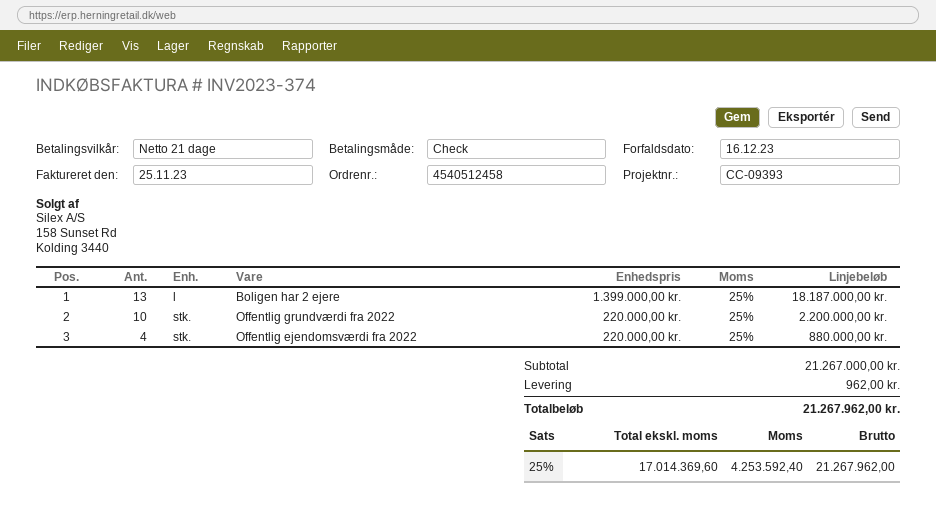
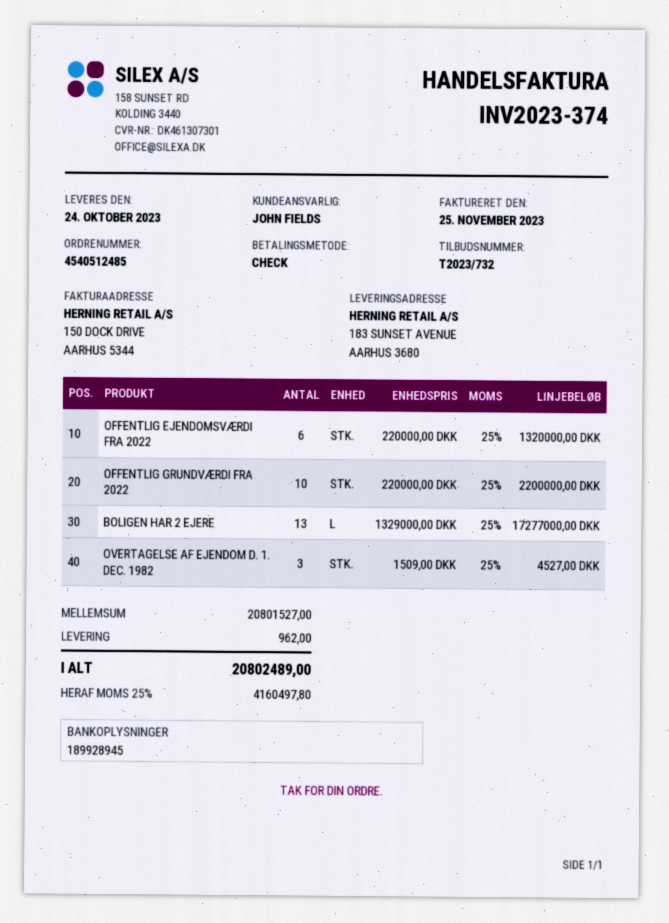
order number: 4540512458 -> 4540512485
Boligen har 2 ejere: 13 x 1399000.00 = 18187000.00 -> 13 x 1329000.00 = 17277000.00
Offentlig ejendomsværdi fra 2022: 4 x 220000.00 = 880000.00 -> 6 x 220000.00 = 1320000.00
OVERTAGELSE AF EJENDOM D. 1. DEC. 1982: none -> 3 x 1509.00 = 4527.00
subtotal: 21267000.00 -> 20801527.00
tax: 25% = 4253592.40 -> 25% = 4160497.80
total: 21267962.00 -> 20802489.00

